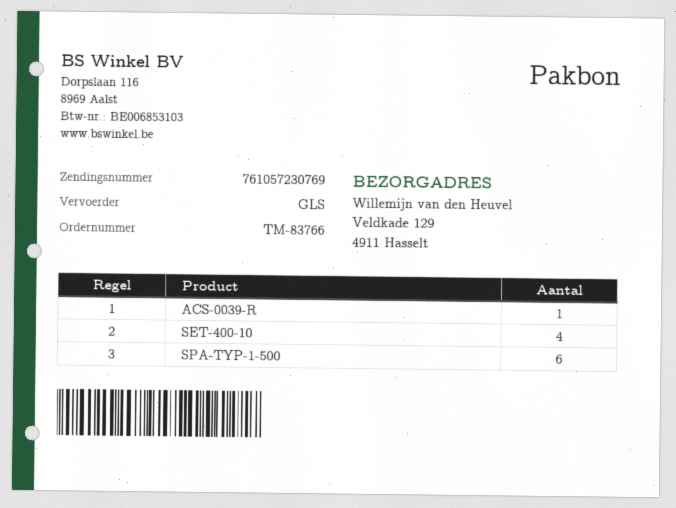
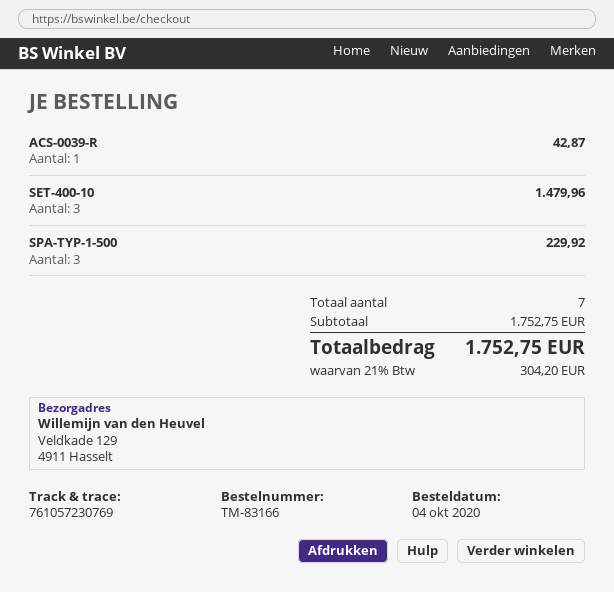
order number: TM-83766 -> TM-83166
SET-400-10: 4 -> 3
SPA-TYP-1-500: 6 -> 3

